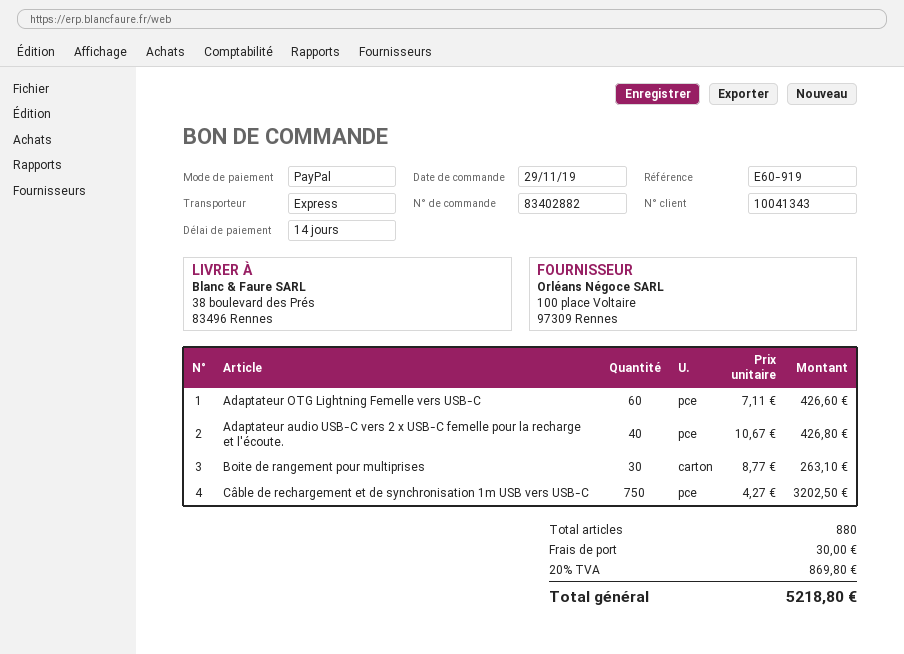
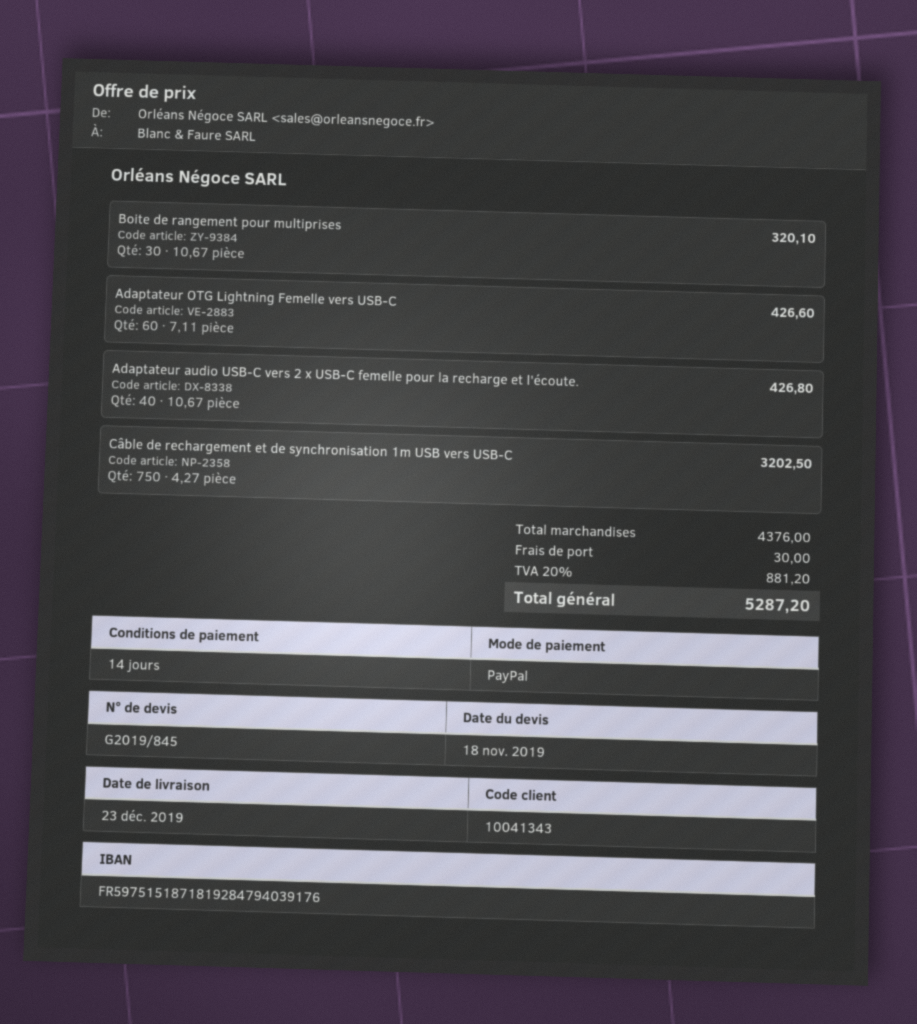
Boite de rangement pour multiprises: 30 x 8.77 = 263.10 -> 30 x 10.67 = 320.10
tax: 20% = 869.80 -> 20% = 881.20
total: 5218.80 -> 5287.20

